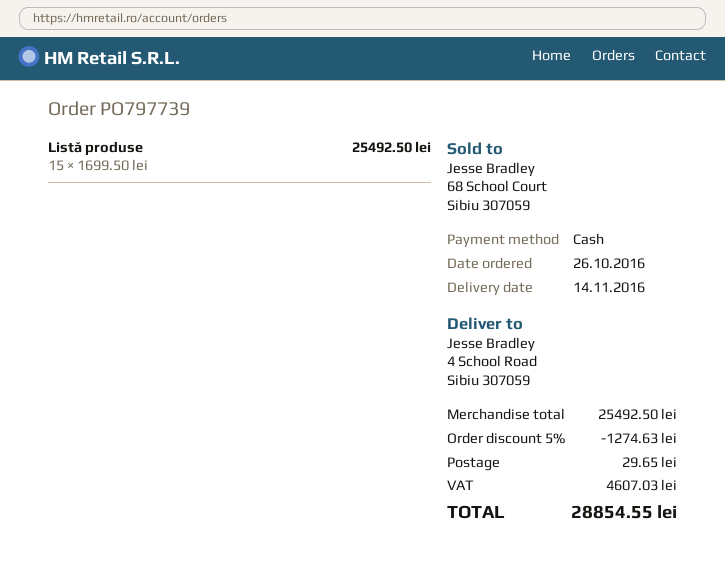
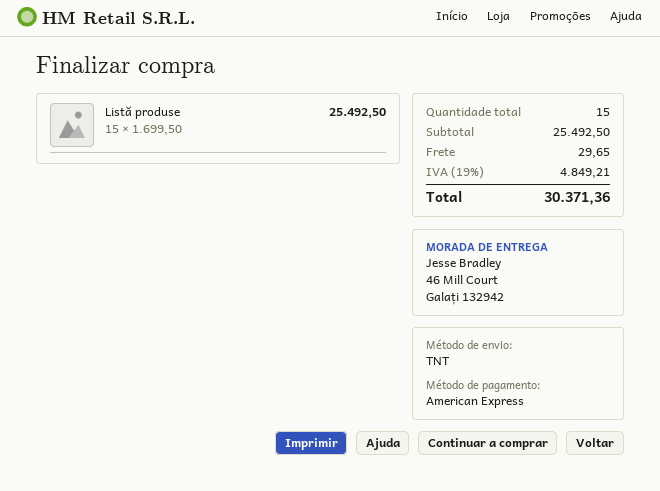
payment method: cash -> American Express
ship to: 4 School Road, Sibiu 307059 -> 46 Mill Court, Galați 132942
discount: 5% = 1274.63 -> none
tax: 4607.03 -> 4849.21
total: 28854.55 -> 30371.36

